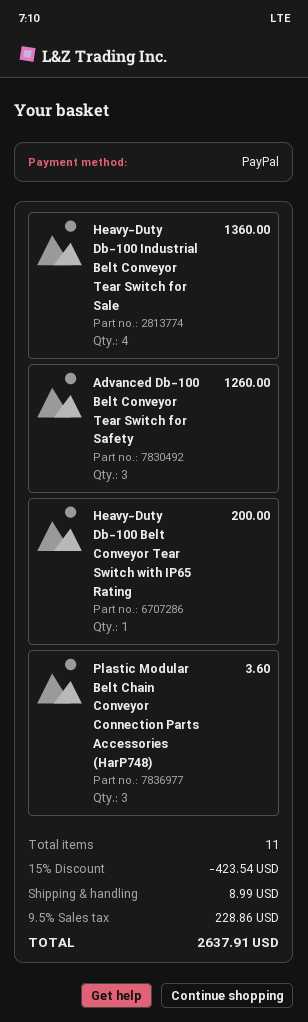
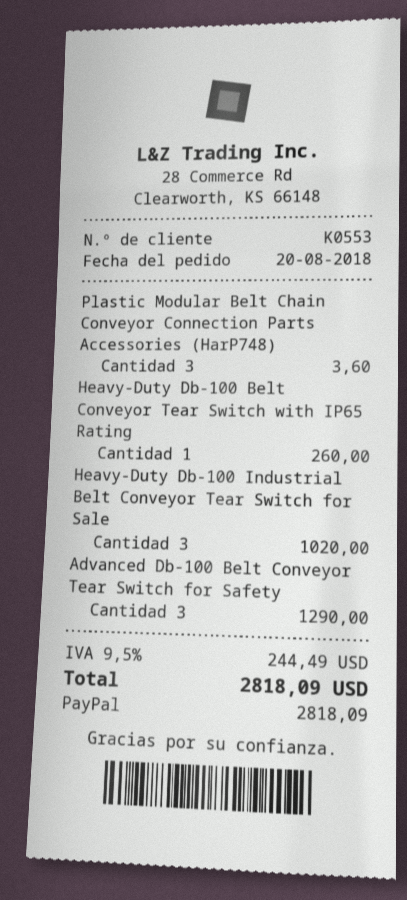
Heavy-Duty Db-100 Industrial Belt Conveyor Tear Switch for Sale: 4 for 1360.00 -> 3 for 1020.00
Advanced Db-100 Belt Conveyor Tear Switch for Safety: 3 for 1260.00 -> 3 for 1290.00
Heavy-Duty Db-100 Belt Conveyor Tear Switch with IP65 Rating: 1 for 200.00 -> 1 for 260.00
discount: 15% = 423.54 -> none
shipping: 8.99 -> none
tax: 9.5% = 228.86 -> 9.5% = 244.49
total: 2637.91 -> 2818.09

